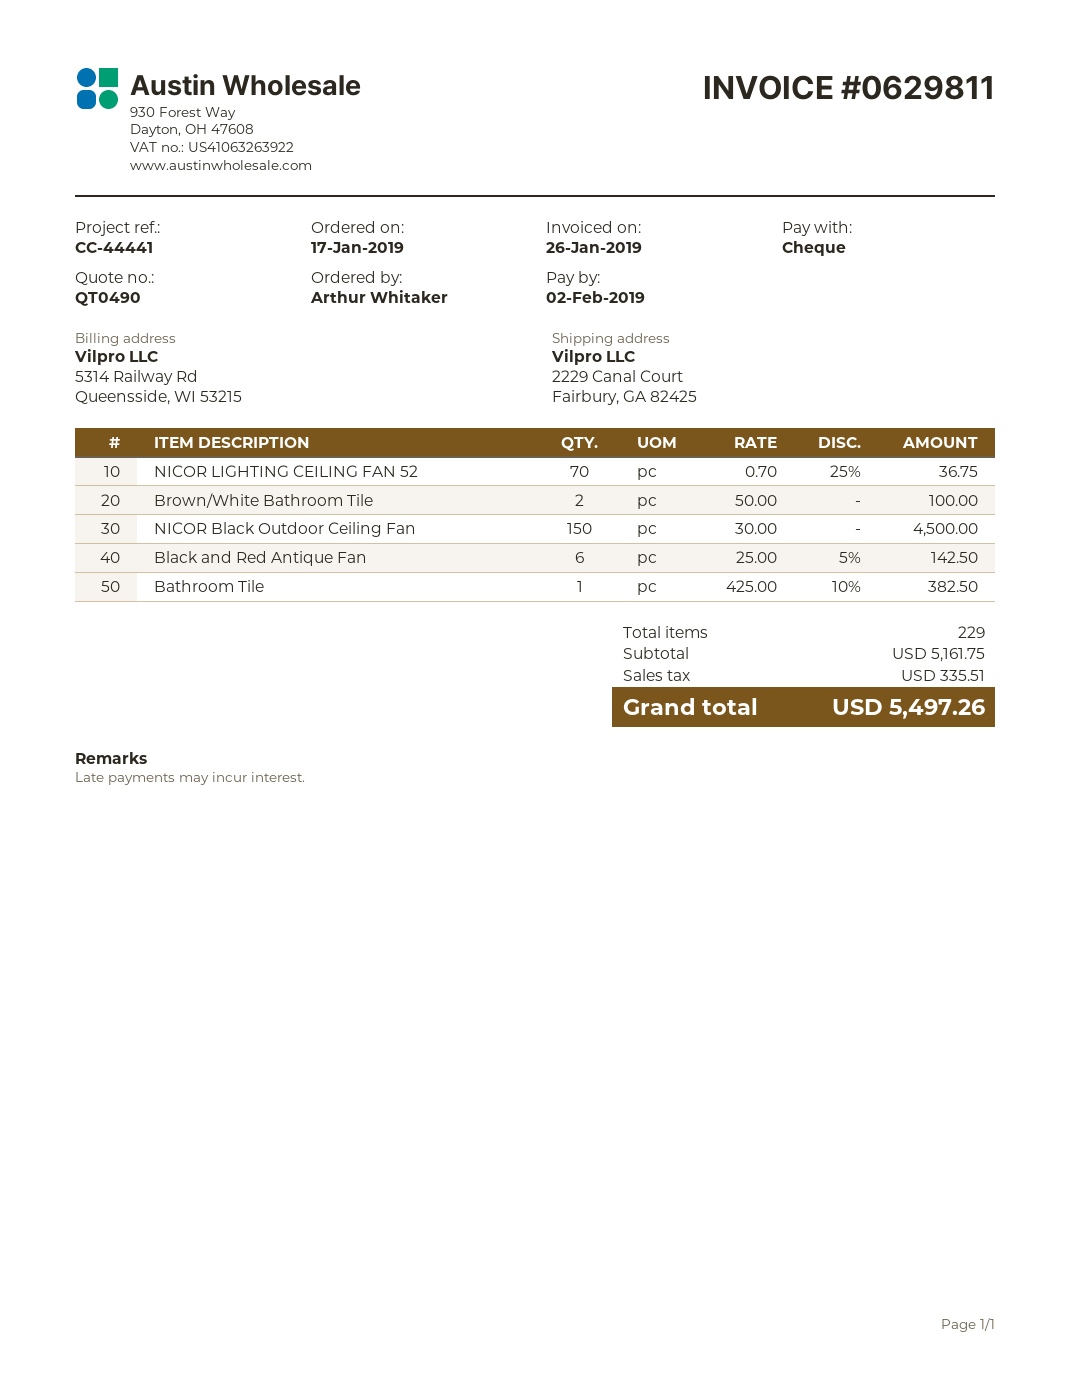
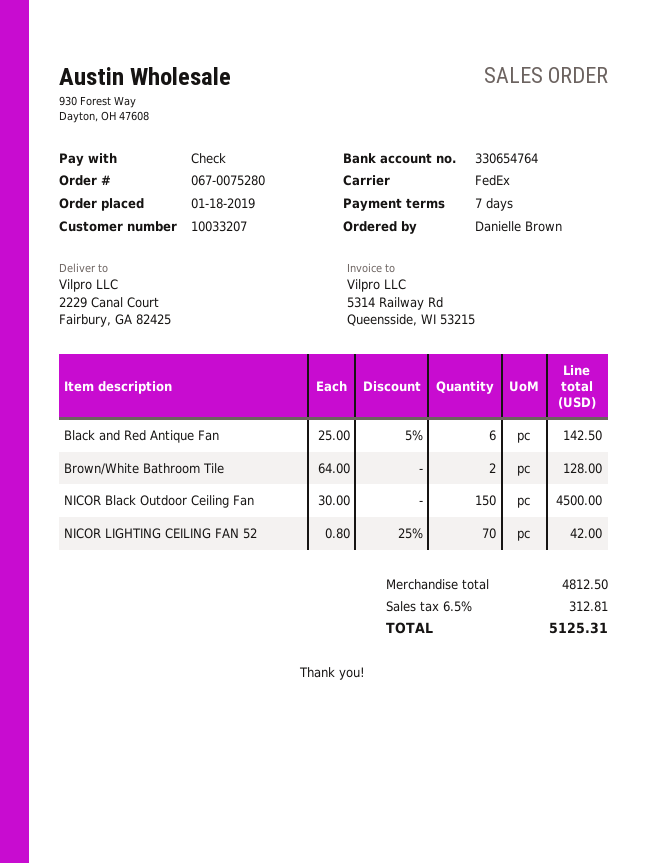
order date: 2019-01-17 -> 2019-01-18
ordered by: Arthur Whitaker -> Danielle Brown
NICOR LIGHTING CEILING FAN 52: 70 x 0.70 - 25% = 36.75 -> 70 x 0.80 - 25% = 42.00
Brown/White Bathroom Tile: 2 x 50.00 = 100.00 -> 2 x 64.00 = 128.00
Bathroom Tile: 1 x 425.00 - 10% = 382.50 -> none
subtotal: 5161.75 -> 4812.50
tax: 335.51 -> 312.81
total: 5497.26 -> 5125.31

